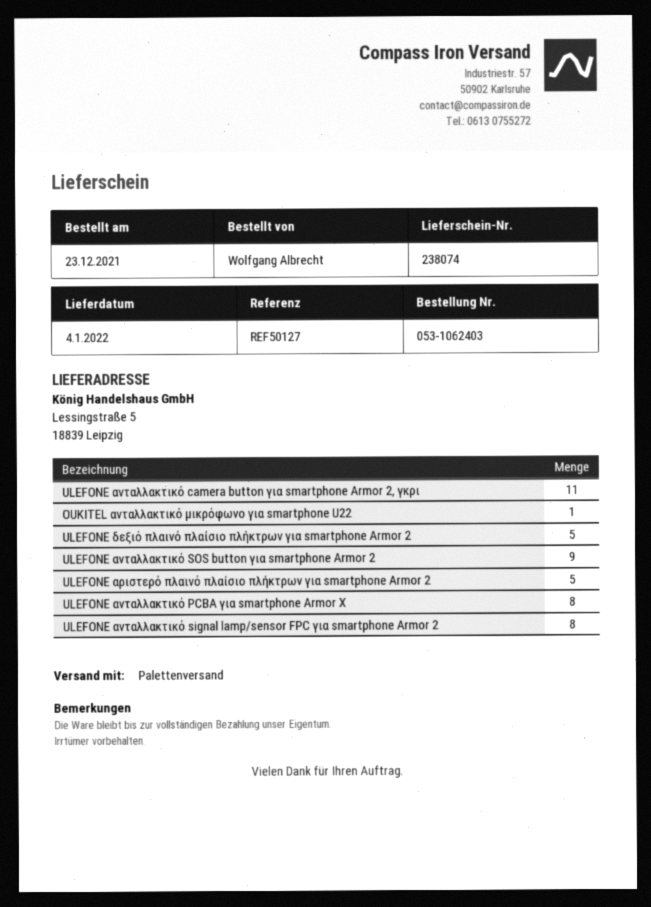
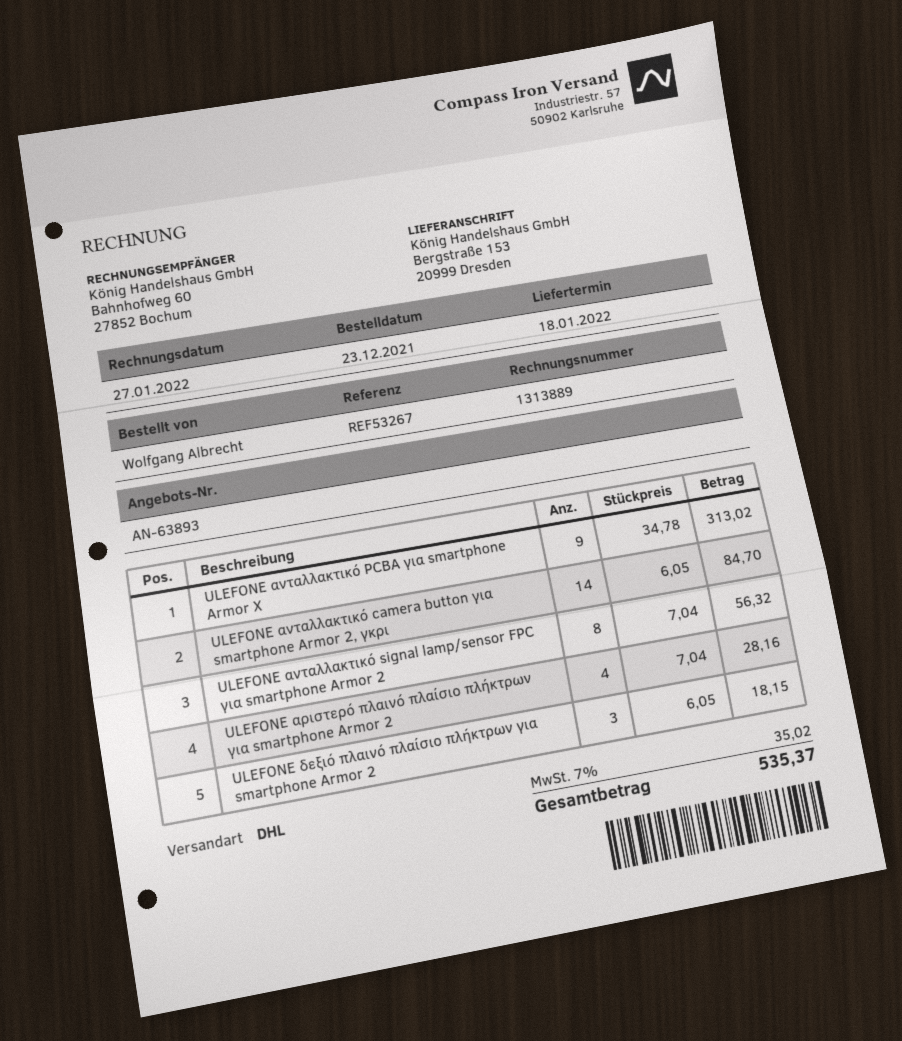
delivery date: 2022-01-04 -> 2022-01-18
reference: REF50127 -> REF53267
shipping method: pallet freight -> DHL
ship to: Lessingstraße 5, 18839 Leipzig -> Bergstraße 153, 20999 Dresden
ULEFONE ανταλλακτικό camera button για smartphone Armor 2, γκρι: 11 -> 14
OUKITEL ανταλλακτικό μικρόφωνο για smartphone U22: 1 -> none
ULEFONE δεξιό πλαινό πλαίσιο πλήκτρων για smartphone Armor 2: 5 -> 3
ULEFONE ανταλλακτικό SOS button για smartphone Armor 2: 9 -> none
ULEFONE αριστερό πλαινό πλαίσιο πλήκτρων για smartphone Armor 2: 5 -> 4
ULEFONE ανταλλακτικό PCBA για smartphone Armor X: 8 -> 9

